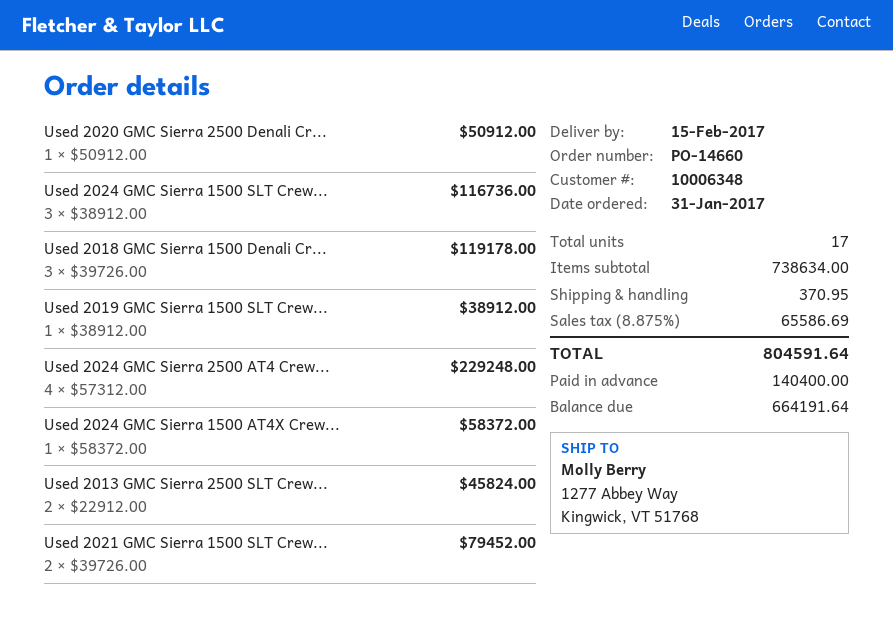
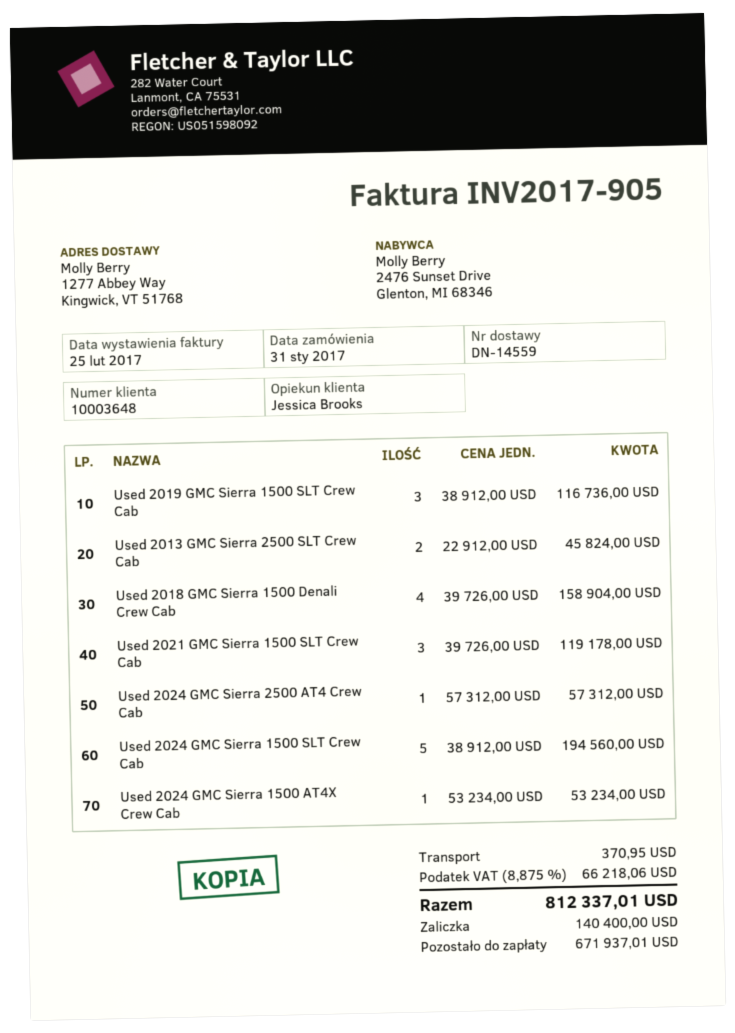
customer number: 10006348 -> 10003648
Used 2020 GMC Sierra 2500 Denali Cr...: 1 x 50912.00 = 50912.00 -> none
Used 2024 GMC Sierra 1500 SLT Crew...: 3 x 38912.00 = 116736.00 -> 5 x 38912.00 = 194560.00
Used 2018 GMC Sierra 1500 Denali Cr...: 3 x 39726.00 = 119178.00 -> 4 x 39726.00 = 158904.00
Used 2019 GMC Sierra 1500 SLT Crew...: 1 x 38912.00 = 38912.00 -> 3 x 38912.00 = 116736.00
Used 2024 GMC Sierra 2500 AT4 Crew...: 4 x 57312.00 = 229248.00 -> 1 x 57312.00 = 57312.00
Used 2024 GMC Sierra 1500 AT4X Crew...: 1 x 58372.00 = 58372.00 -> 1 x 53234.00 = 53234.00
Used 2021 GMC Sierra 1500 SLT Crew...: 2 x 39726.00 = 79452.00 -> 3 x 39726.00 = 119178.00
tax: 8.875% = 65586.69 -> 8.875% = 66218.06
total: 804591.64 -> 812337.01
balance: 664191.64 -> 671937.01

